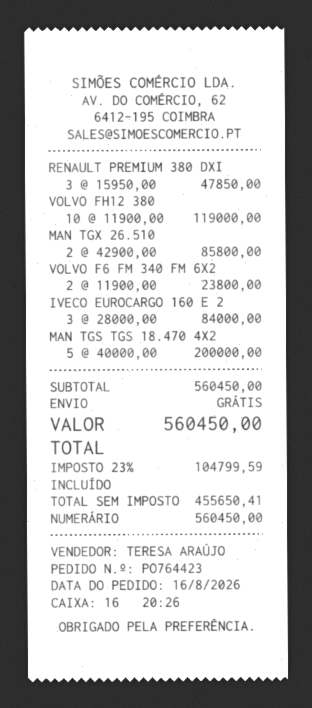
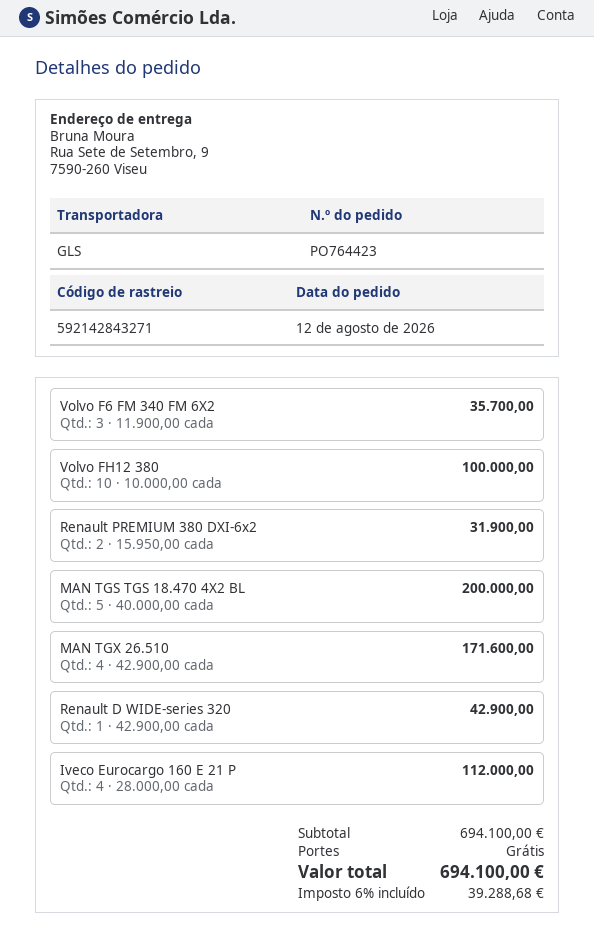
order date: 2026-08-16 -> 2026-08-12
RENAULT PREMIUM 380 DXI: 3 x 15950.00 = 47850.00 -> 2 x 15950.00 = 31900.00
VOLVO FH12 380: 10 x 11900.00 = 119000.00 -> 10 x 10000.00 = 100000.00
MAN TGX 26.510: 2 x 42900.00 = 85800.00 -> 4 x 42900.00 = 171600.00
VOLVO F6 FM 340 FM 6X2: 2 x 11900.00 = 23800.00 -> 3 x 11900.00 = 35700.00
IVECO EUROCARGO 160 E 2: 3 x 28000.00 = 84000.00 -> 4 x 28000.00 = 112000.00
Renault D WIDE-series 320: none -> 1 x 42900.00 = 42900.00
subtotal: 560450.00 -> 694100.00
tax: 23% = 104799.59 -> 6% = 39288.68
total: 560450.00 -> 694100.00

